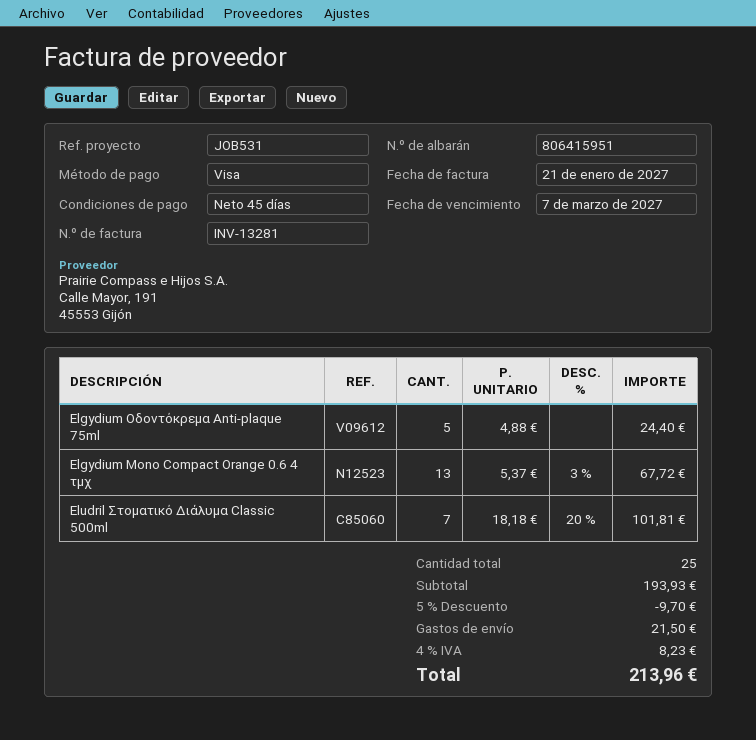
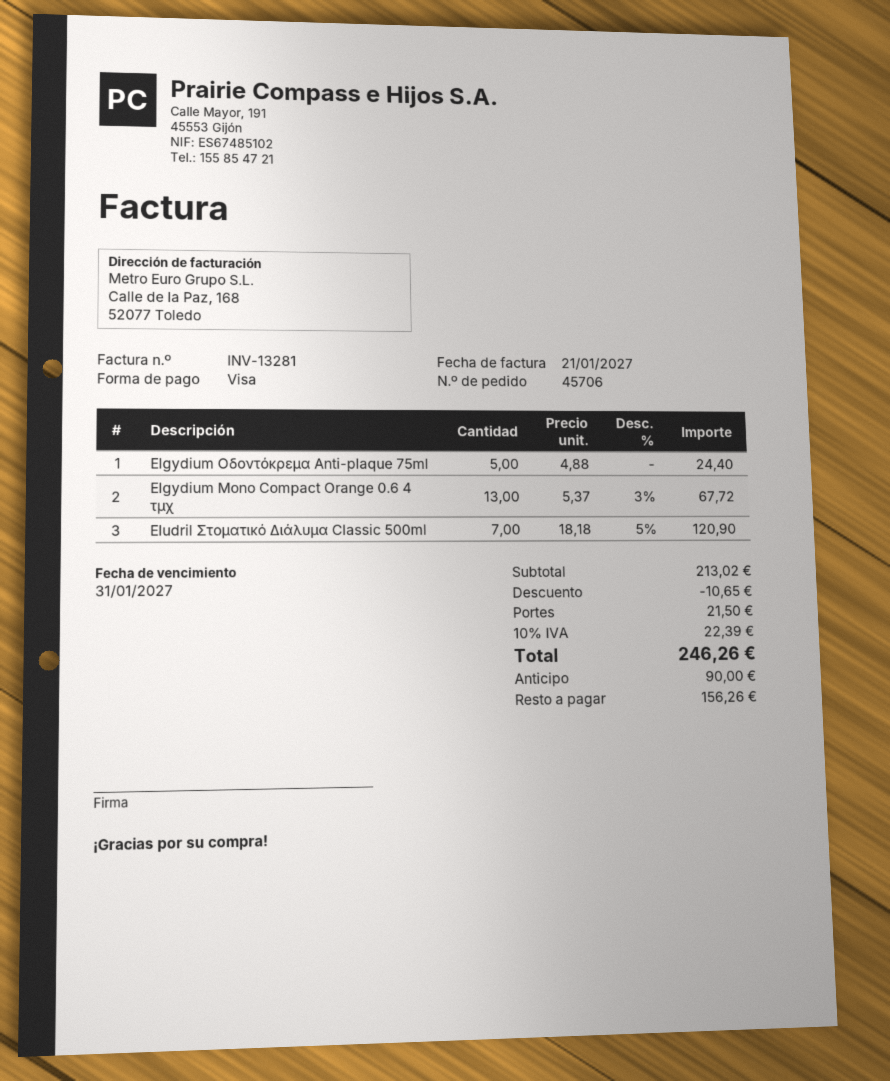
due date: 2027-03-07 -> 2027-01-31
Eludril Στοματικό Διάλυμα Classic 500ml: 7 x 18.18 - 20% = 101.81 -> 7 x 18.18 - 5% = 120.90
subtotal: 193.93 -> 213.02
discount: 9.70 -> 10.65
tax: 4% = 8.23 -> 10% = 22.39
total: 213.96 -> 246.26

